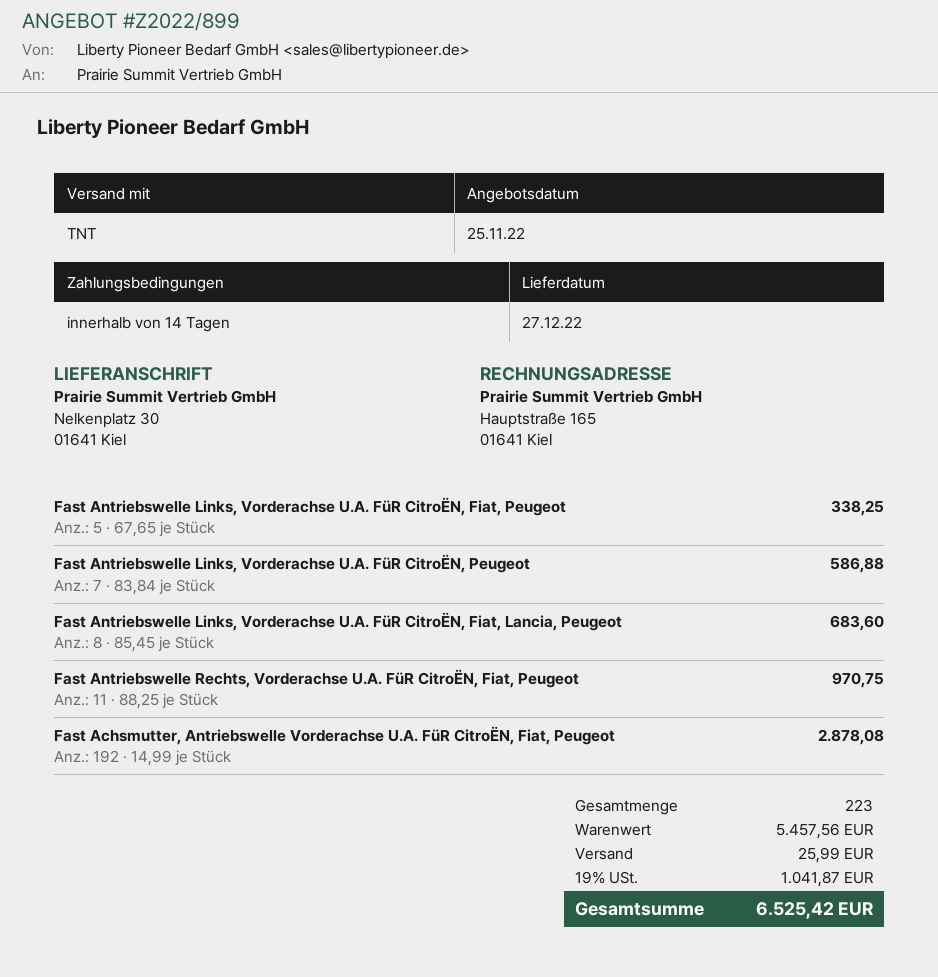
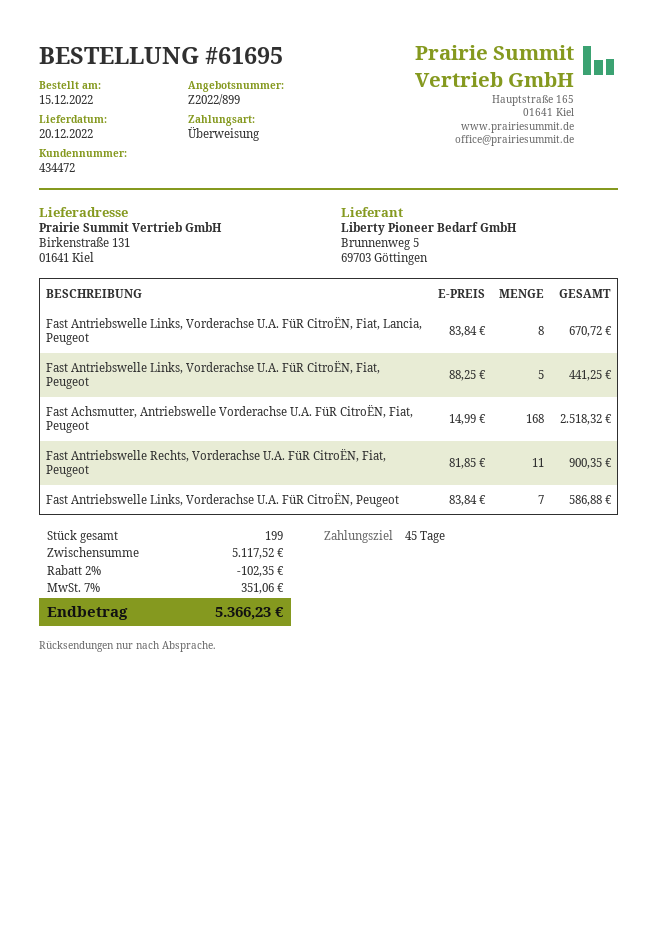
delivery date: 2022-12-27 -> 2022-12-20
payment terms: 14 days -> 45 days
ship to: Nelkenplatz 30, 01641 Kiel -> Birkenstraße 131, 01641 Kiel
Fast Antriebswelle Links, Vorderachse U.A. FüR CitroËN, Fiat, Peugeot: 5 x 67.65 = 338.25 -> 5 x 88.25 = 441.25
Fast Antriebswelle Links, Vorderachse U.A. FüR CitroËN, Fiat, Lancia, Peugeot: 8 x 85.45 = 683.60 -> 8 x 83.84 = 670.72
Fast Antriebswelle Rechts, Vorderachse U.A. FüR CitroËN, Fiat, Peugeot: 11 x 88.25 = 970.75 -> 11 x 81.85 = 900.35
Fast Achsmutter, Antriebswelle Vorderachse U.A. FüR CitroËN, Fiat, Peugeot: 192 x 14.99 = 2878.08 -> 168 x 14.99 = 2518.32
total quantity: 223 -> 199
subtotal: 5457.56 -> 5117.52
discount: none -> 2% = 102.35
shipping: 25.99 -> none
tax: 19% = 1041.87 -> 7% = 351.06
total: 6525.42 -> 5366.23

